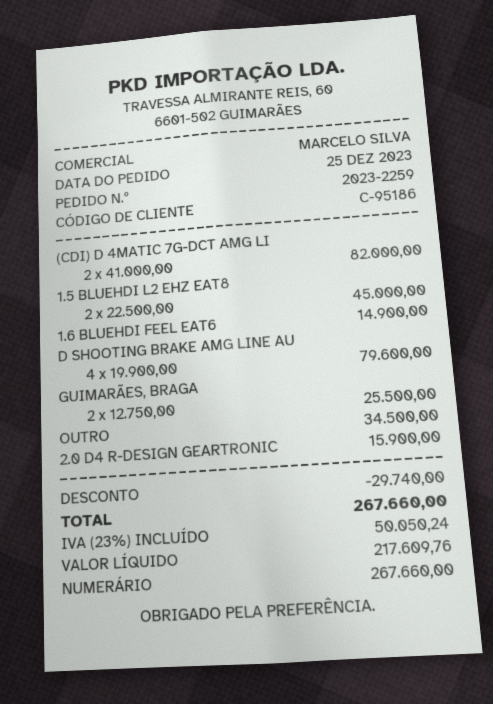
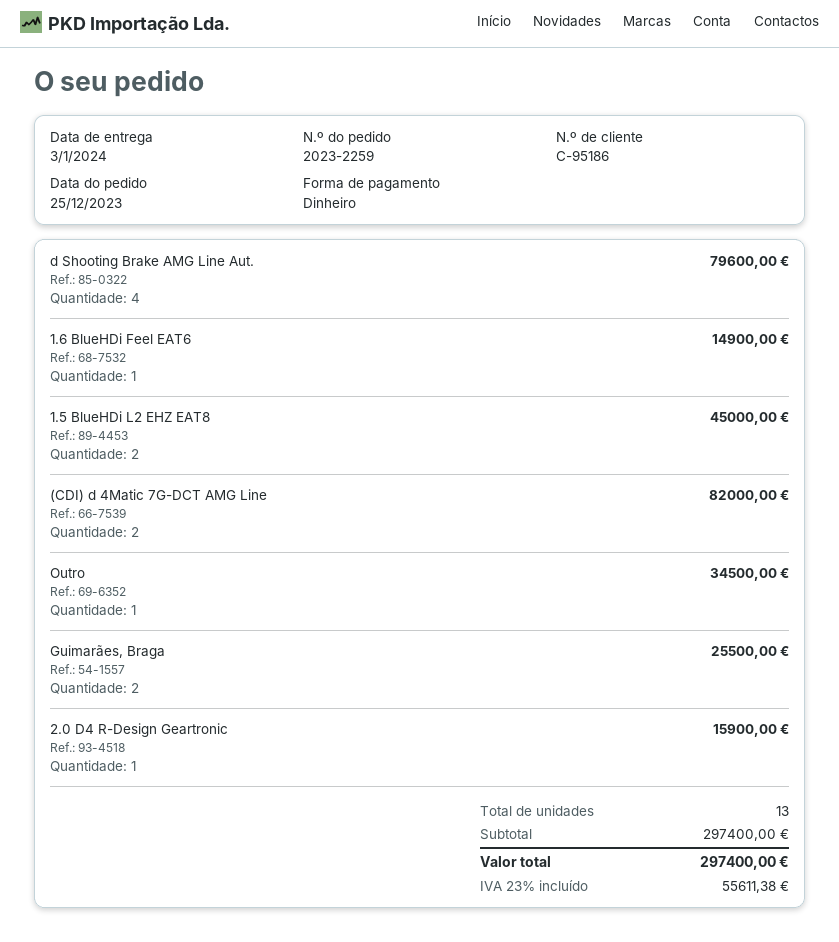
discount: 29740.00 -> none
tax: 23% = 50050.24 -> 23% = 55611.38
total: 267660.00 -> 297400.00

